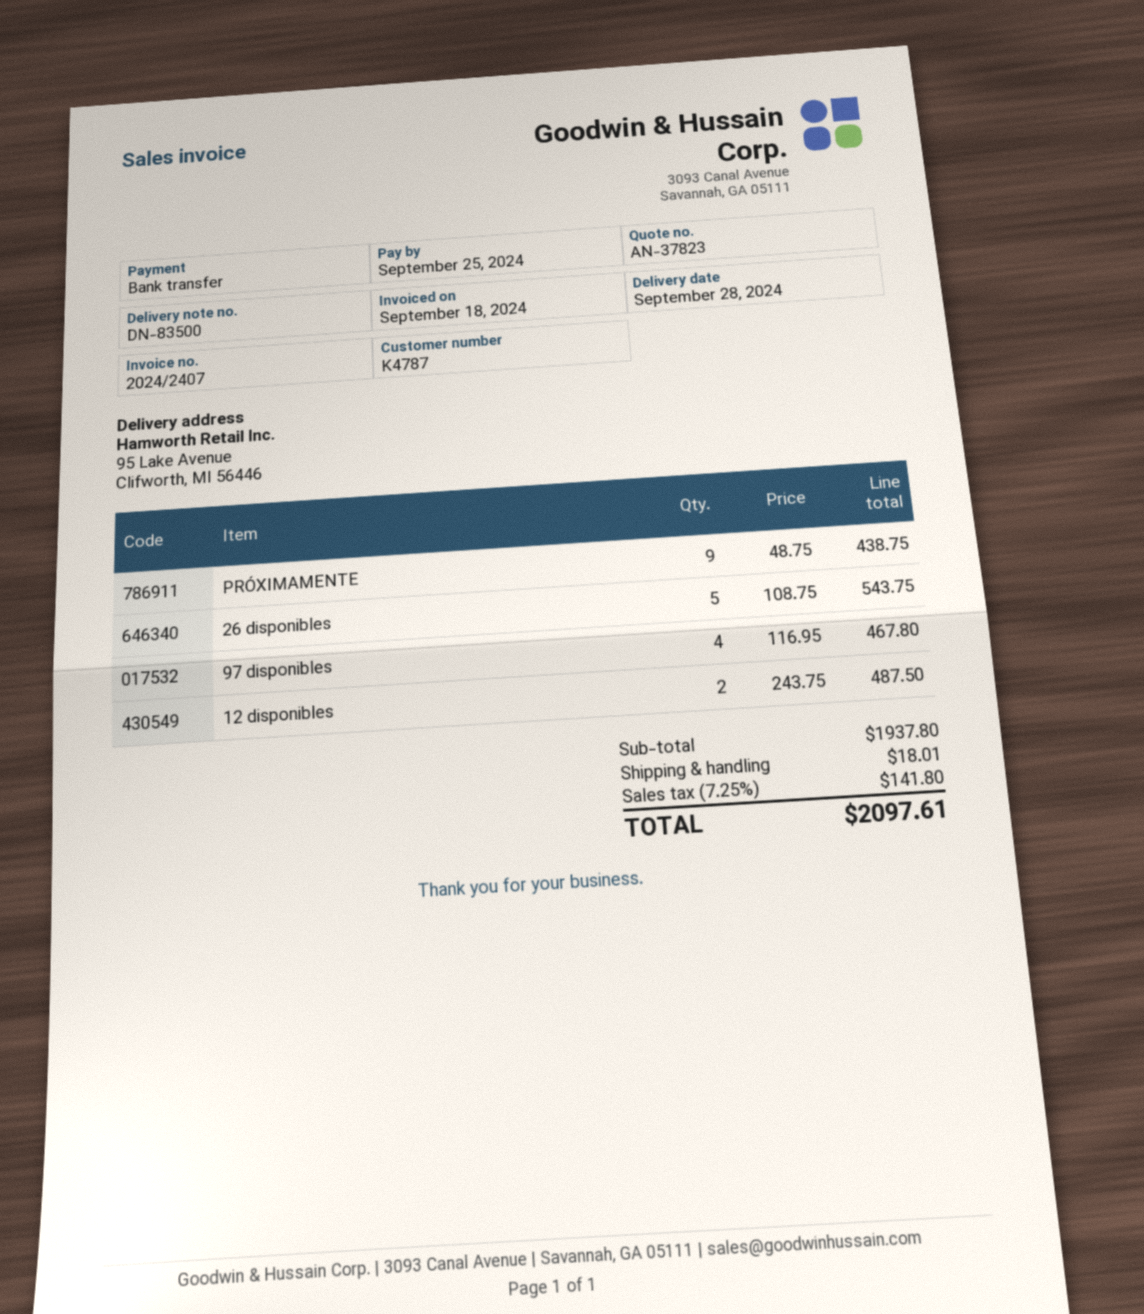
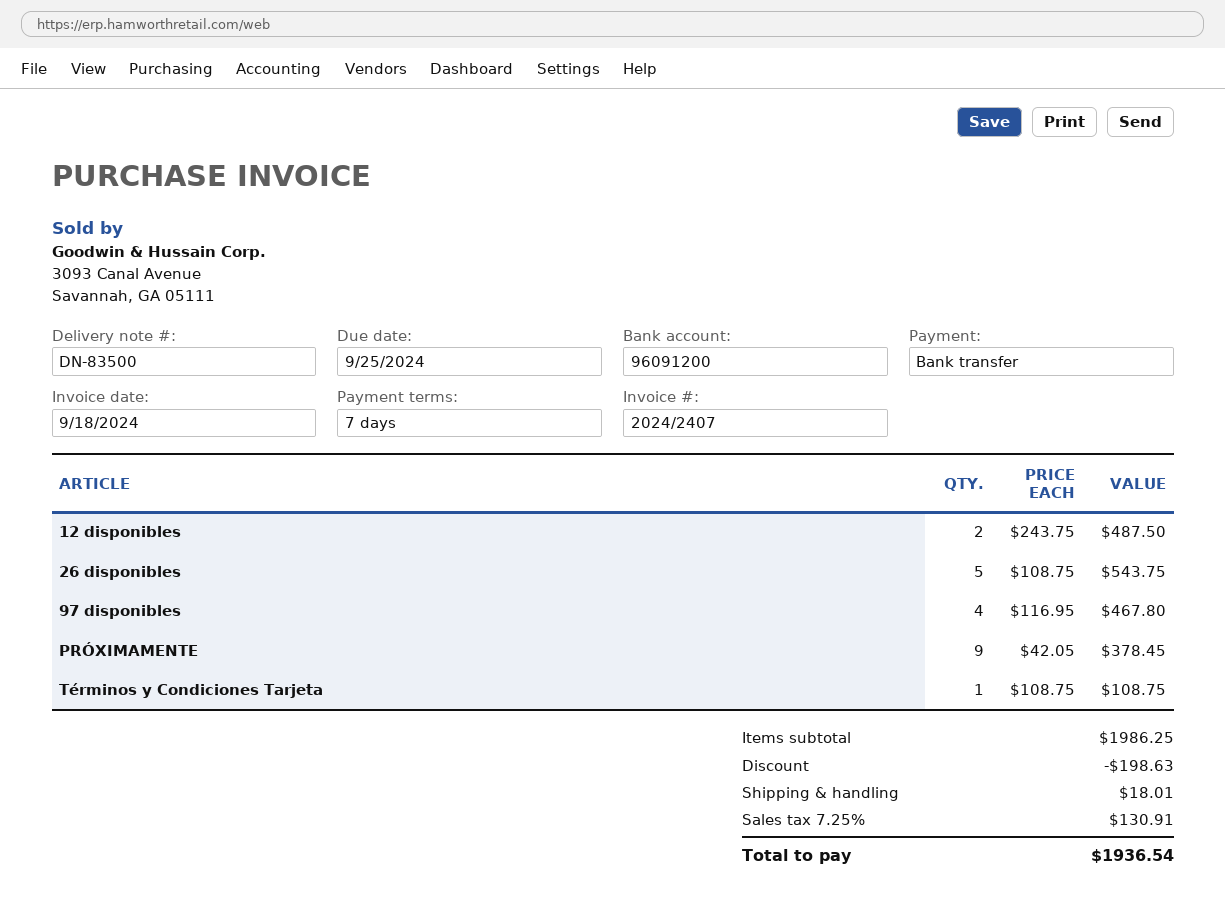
PRÓXIMAMENTE: 9 x 48.75 = 438.75 -> 9 x 42.05 = 378.45
Términos y Condiciones Tarjeta: none -> 1 x 108.75 = 108.75
subtotal: 1937.80 -> 1986.25
discount: none -> 198.63
tax: 7.25% = 141.80 -> 7.25% = 130.91
total: 2097.61 -> 1936.54

